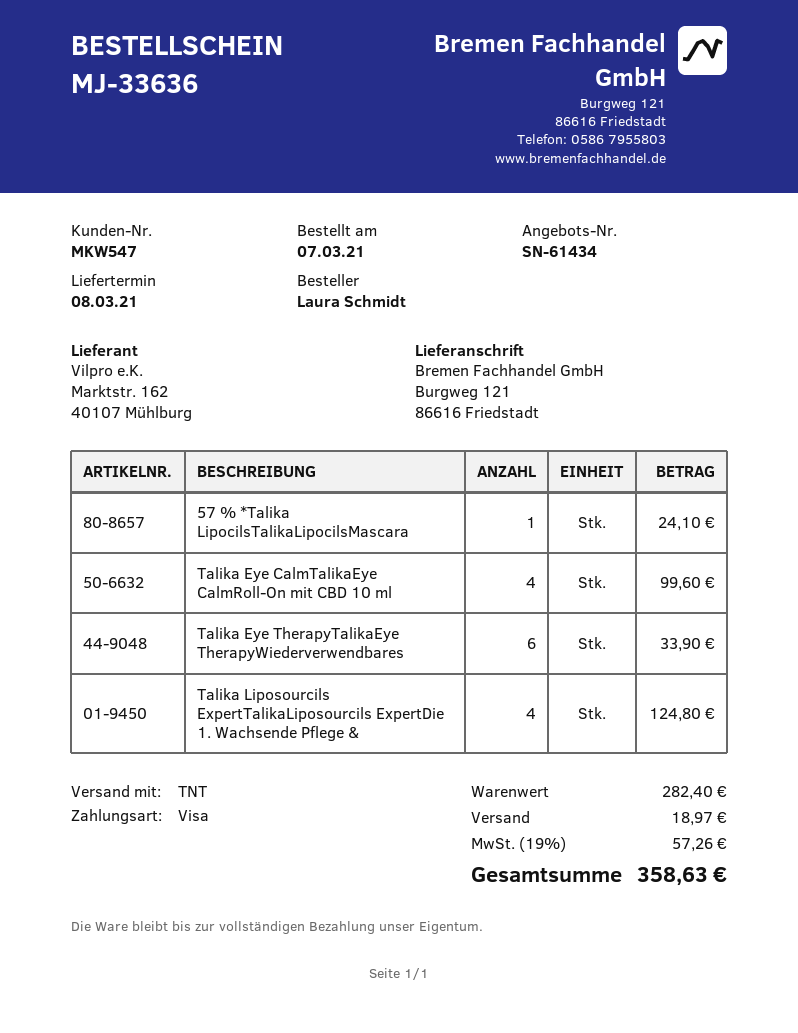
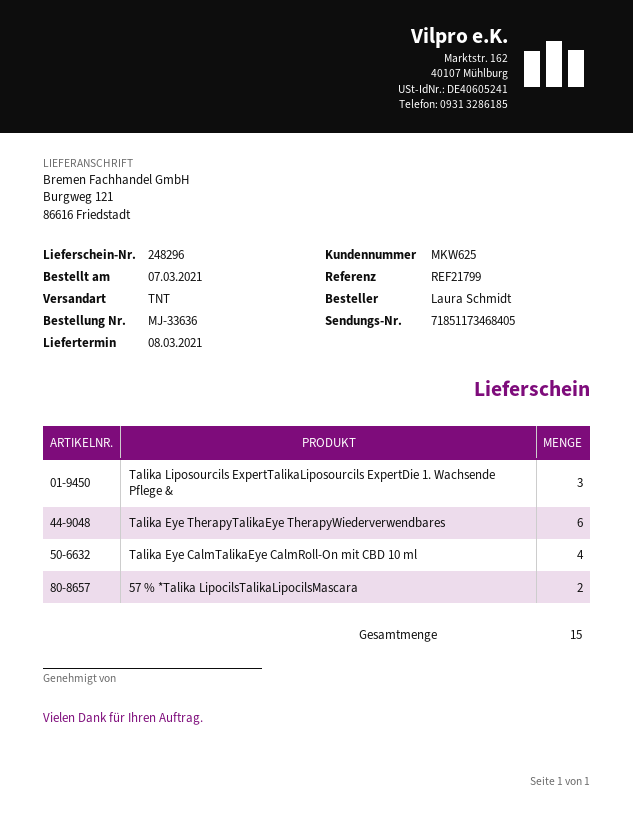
customer number: MKW547 -> MKW625
57 % *Talika LipocilsTalikaLipocilsMascara: 1 -> 2
Talika Liposourcils ExpertTalikaLiposourcils ExpertDie 1. Wachsende Pflege &: 4 -> 3

